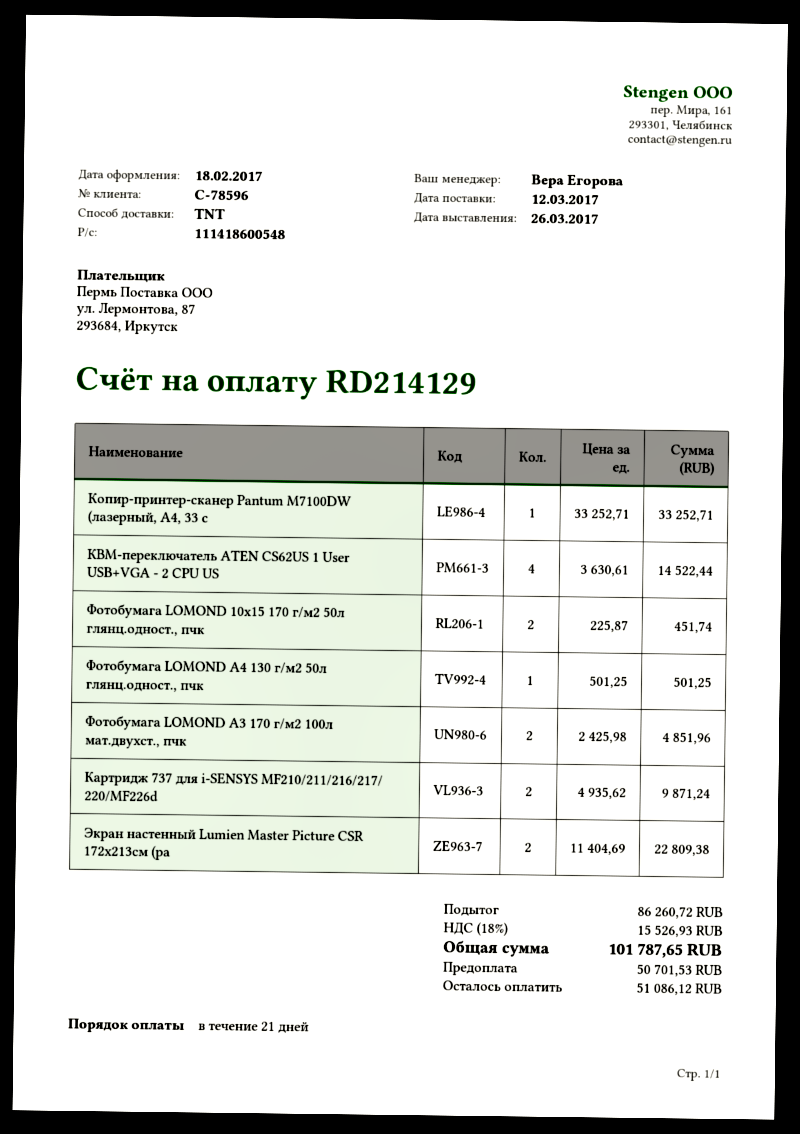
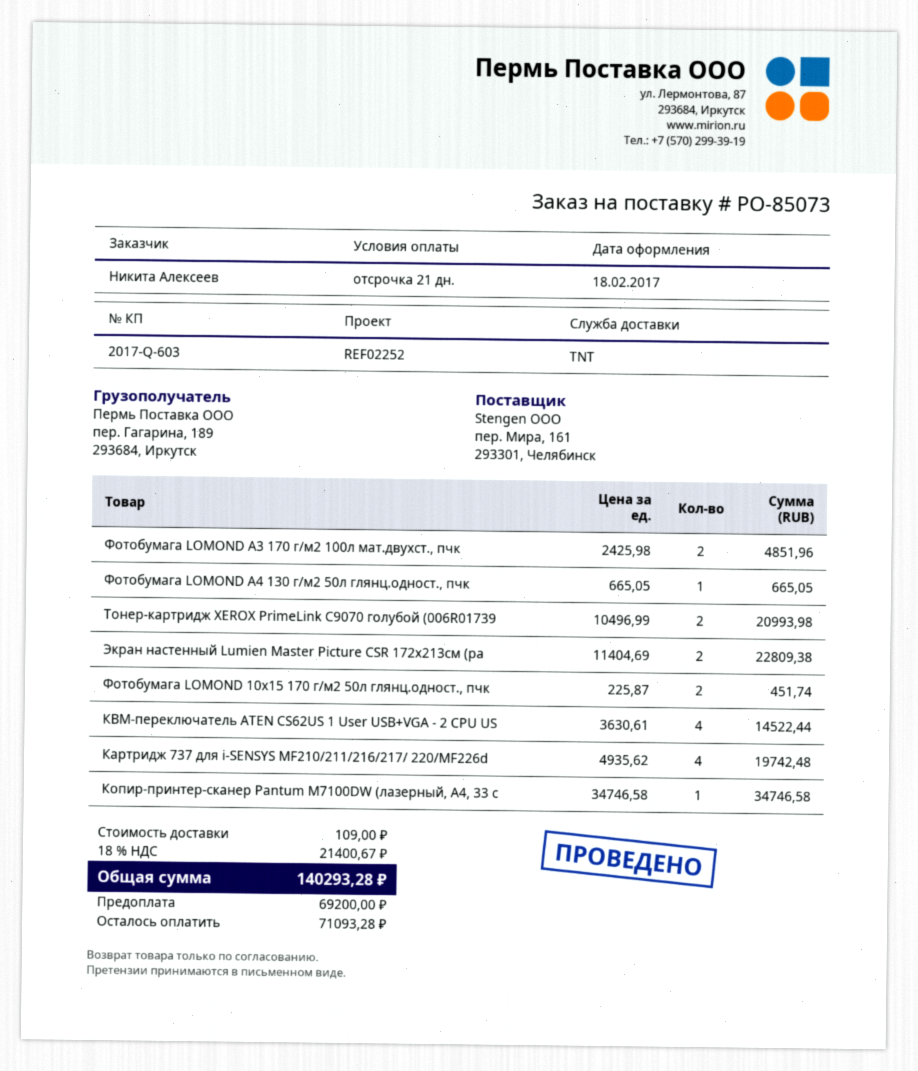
Копир-принтер-сканер Pantum M7100DW (лазерный, А4, 33 с: 1 x 33252.71 = 33252.71 -> 1 x 34746.58 = 34746.58
Фотобумага LOMOND A4 130 г/м2 50л глянц.одност., пчк: 1 x 501.25 = 501.25 -> 1 x 665.05 = 665.05
Картридж 737 для i-SENSYS MF210/211/216/217/ 220/MF226d: 2 x 4935.62 = 9871.24 -> 4 x 4935.62 = 19742.48
Тонер-картридж XEROX PrimeLink C9070 голубой (006R01739: none -> 2 x 10496.99 = 20993.98
shipping: none -> 109.00
tax: 18% = 15526.93 -> 18% = 21400.67
total: 101787.65 -> 140293.28
deposit: 50701.53 -> 69200.00
balance: 51086.12 -> 71093.28

